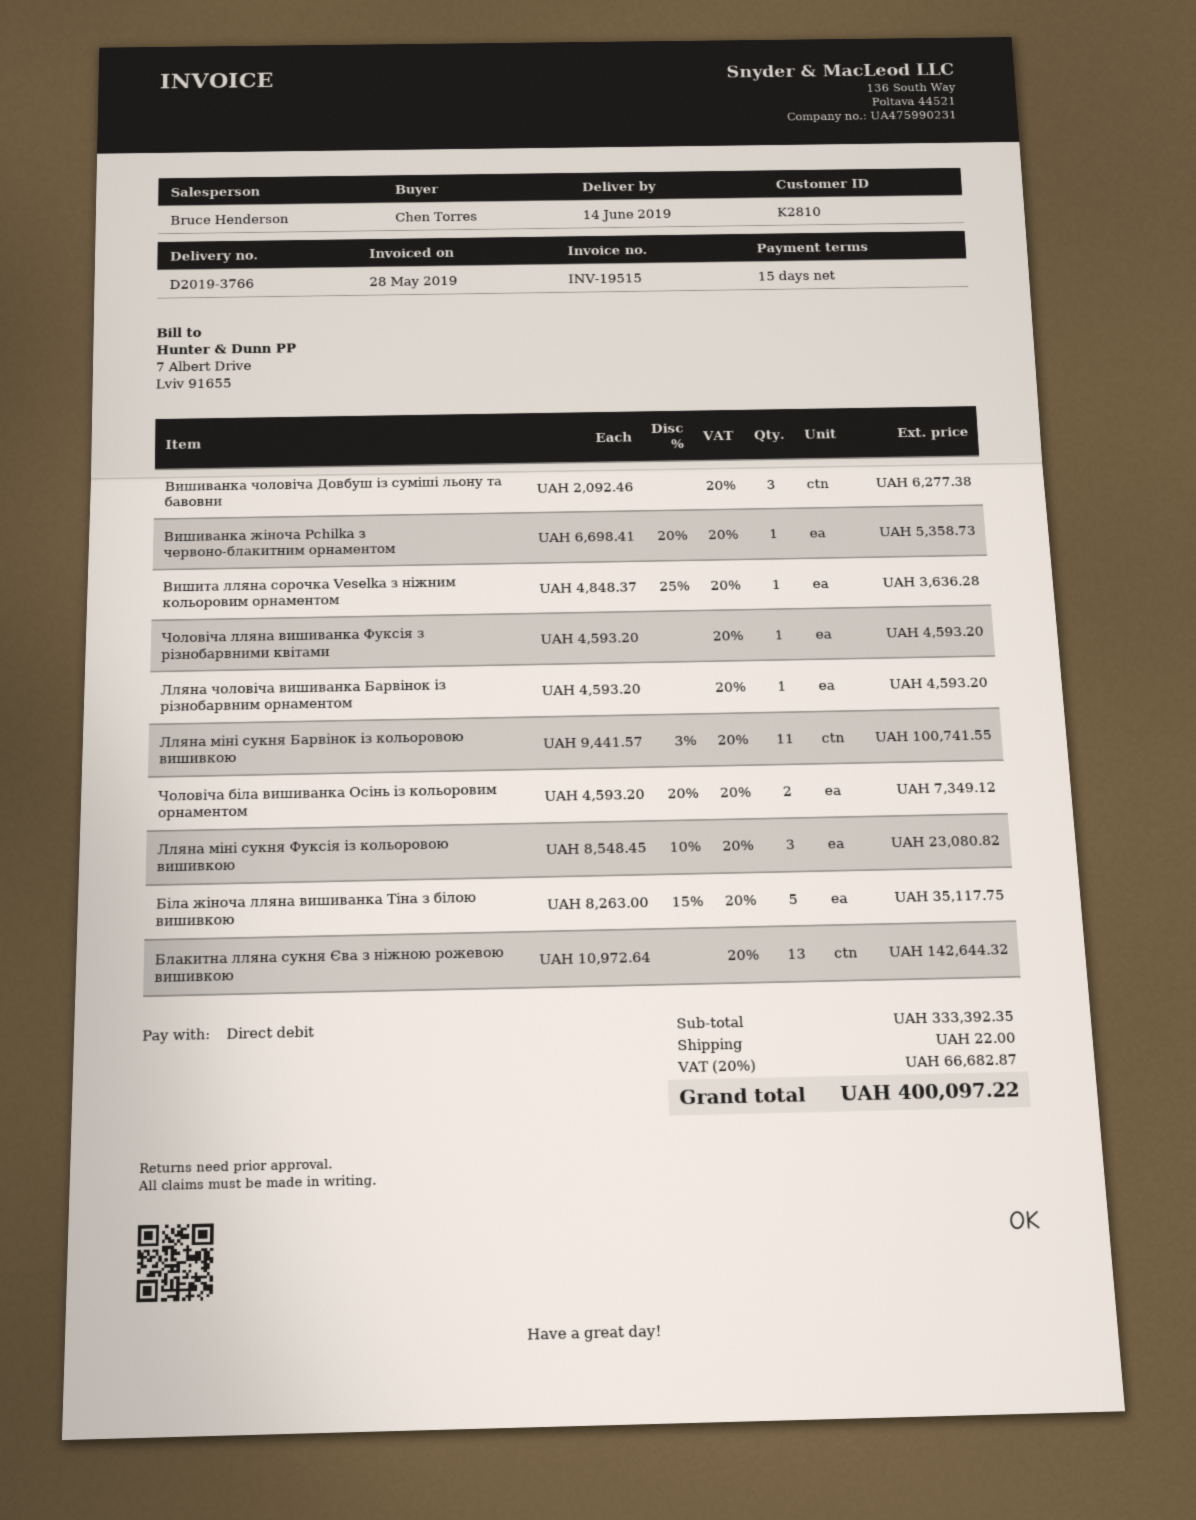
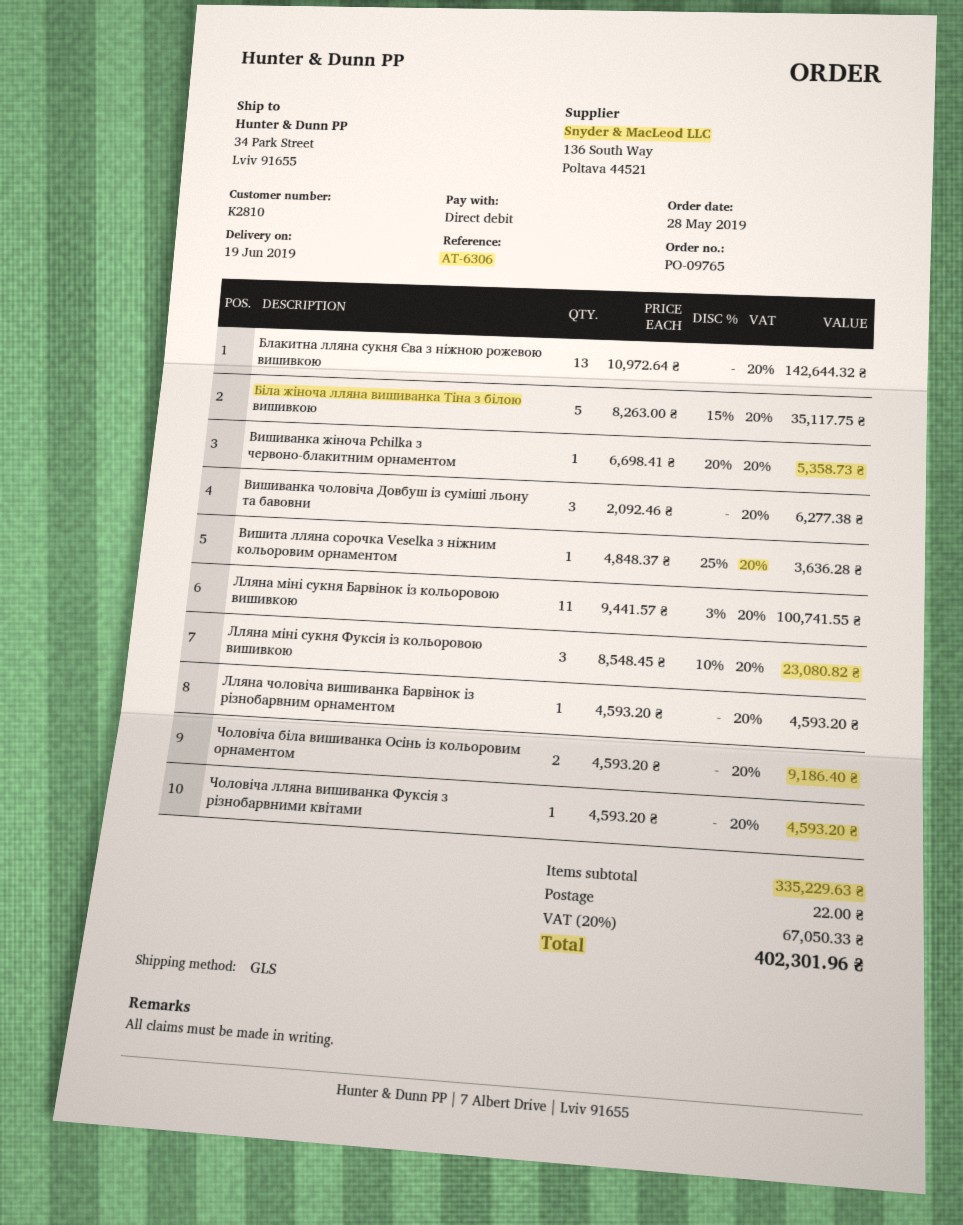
delivery date: 2019-06-14 -> 2019-06-19
Чоловіча біла вишиванка Осінь із кольоровим орнаментом: 2 x 4593.20 - 20% = 7349.12 -> 2 x 4593.20 = 9186.40
subtotal: 333392.35 -> 335229.63
tax: 20% = 66682.87 -> 20% = 67050.33
total: 400097.22 -> 402301.96

